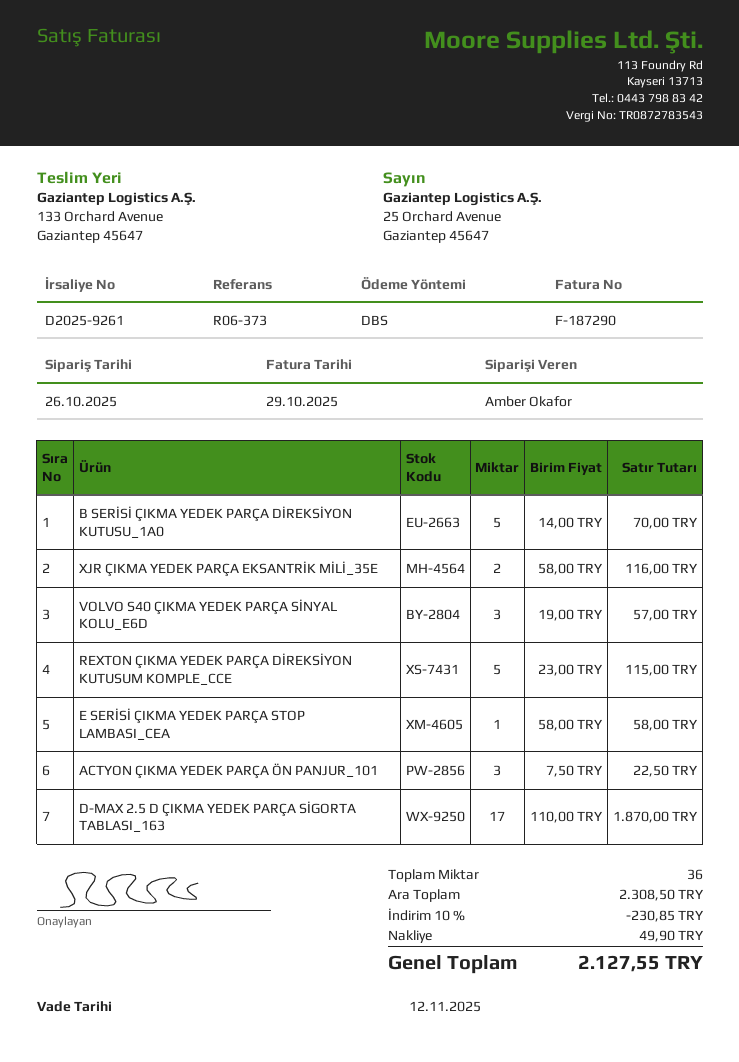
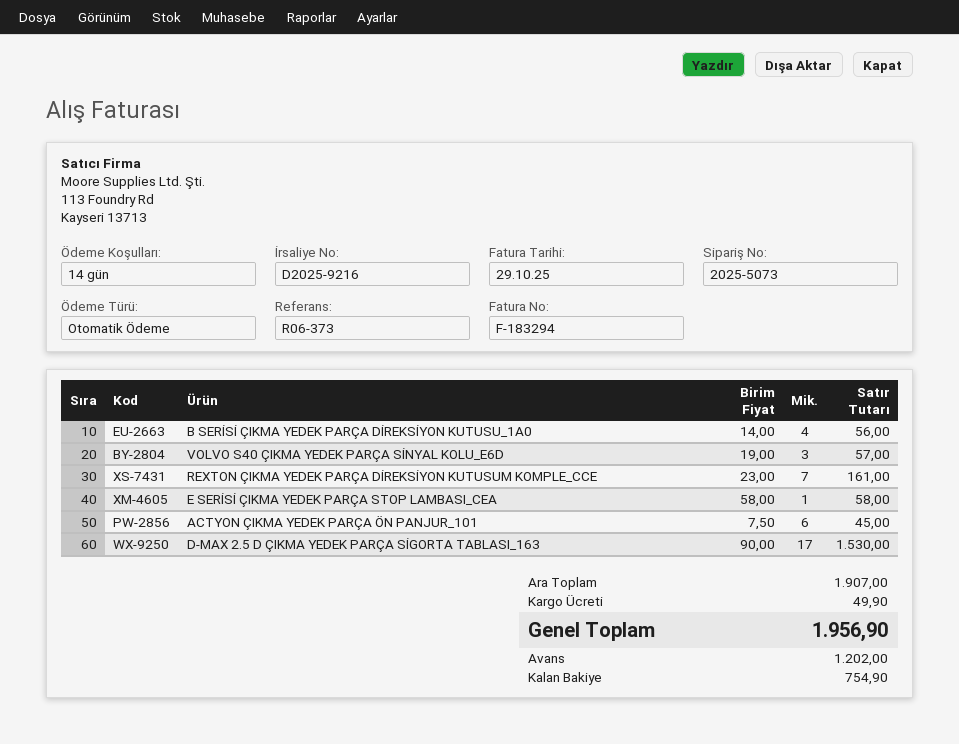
delivery note number: D2025-9261 -> D2025-9216
invoice number: F-187290 -> F-183294
B SERİSİ ÇIKMA YEDEK PARÇA DİREKSİYON KUTUSU_1A0: 5 x 14.00 = 70.00 -> 4 x 14.00 = 56.00
XJR ÇIKMA YEDEK PARÇA EKSANTRİK MİLİ_35E: 2 x 58.00 = 116.00 -> none
REXTON ÇIKMA YEDEK PARÇA DİREKSİYON KUTUSUM KOMPLE_CCE: 5 x 23.00 = 115.00 -> 7 x 23.00 = 161.00
ACTYON ÇIKMA YEDEK PARÇA ÖN PANJUR_101: 3 x 7.50 = 22.50 -> 6 x 7.50 = 45.00
D-MAX 2.5 D ÇIKMA YEDEK PARÇA SİGORTA TABLASI_163: 17 x 110.00 = 1870.00 -> 17 x 90.00 = 1530.00
subtotal: 2308.50 -> 1907.00
discount: 10% = 230.85 -> none
total: 2127.55 -> 1956.90

